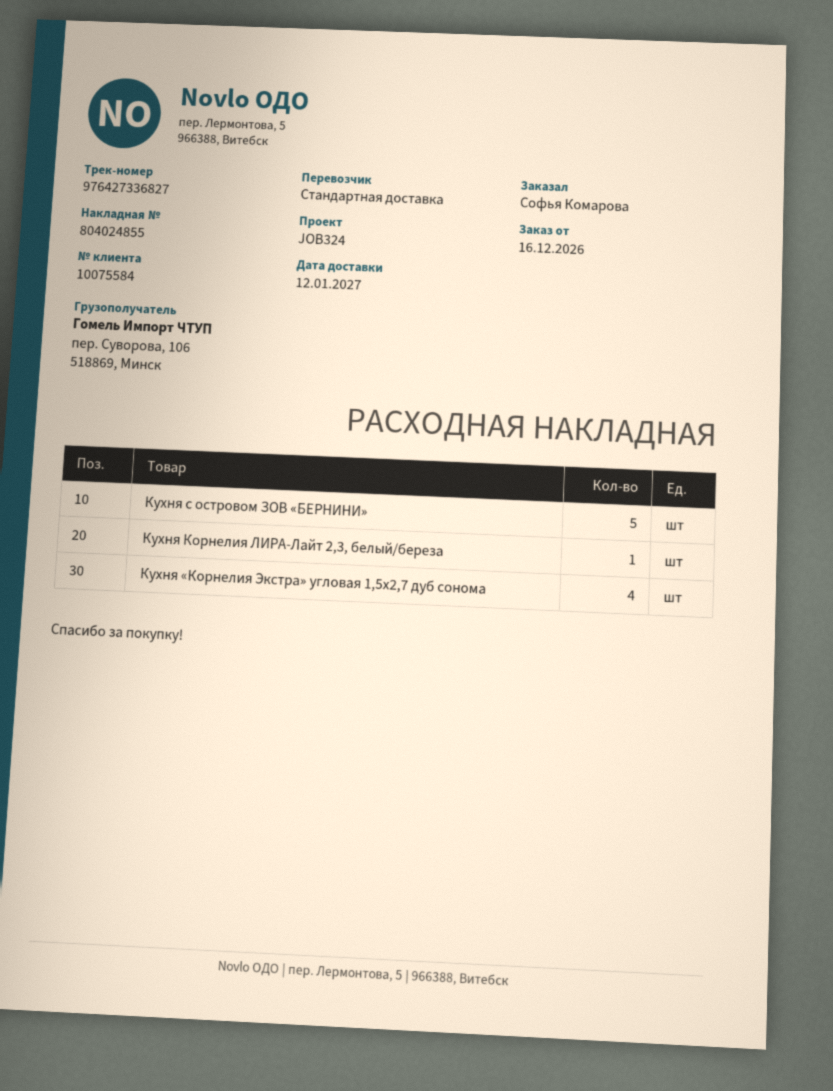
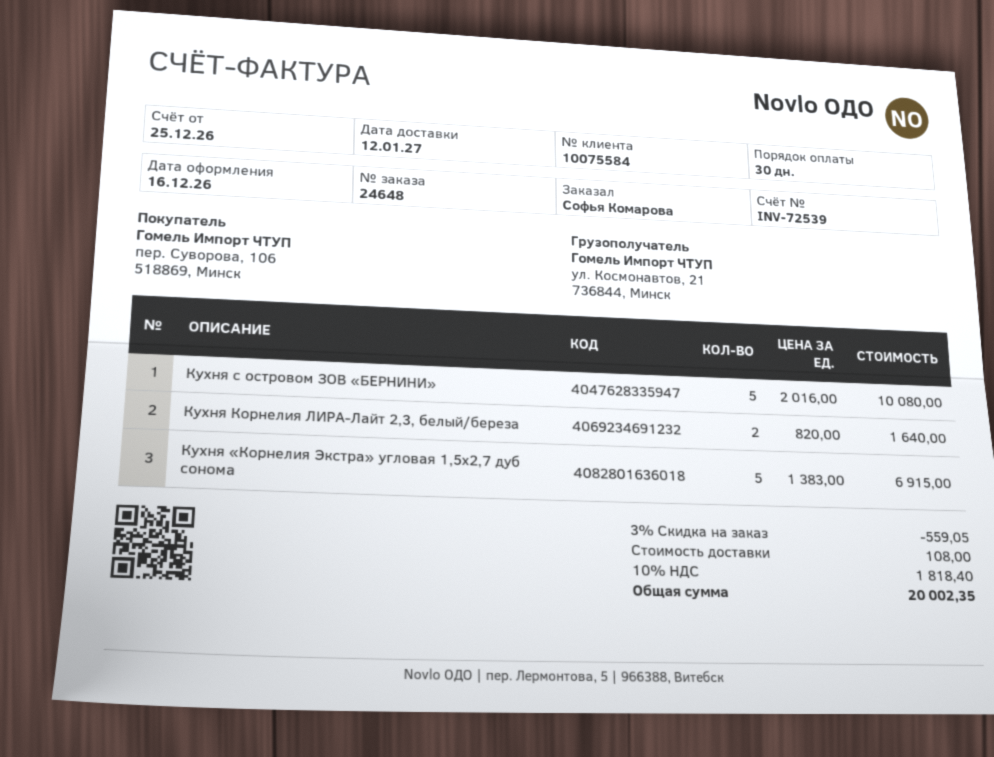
ship to: пер. Суворова, 106, 518869, Минск -> ул. Космонавтов, 21, 736844, Минск
Кухня Корнелия ЛИРА-Лайт 2,3, белый/береза: 1 -> 2
Кухня «Корнелия Экстра» угловая 1,5x2,7 дуб сонома: 4 -> 5

